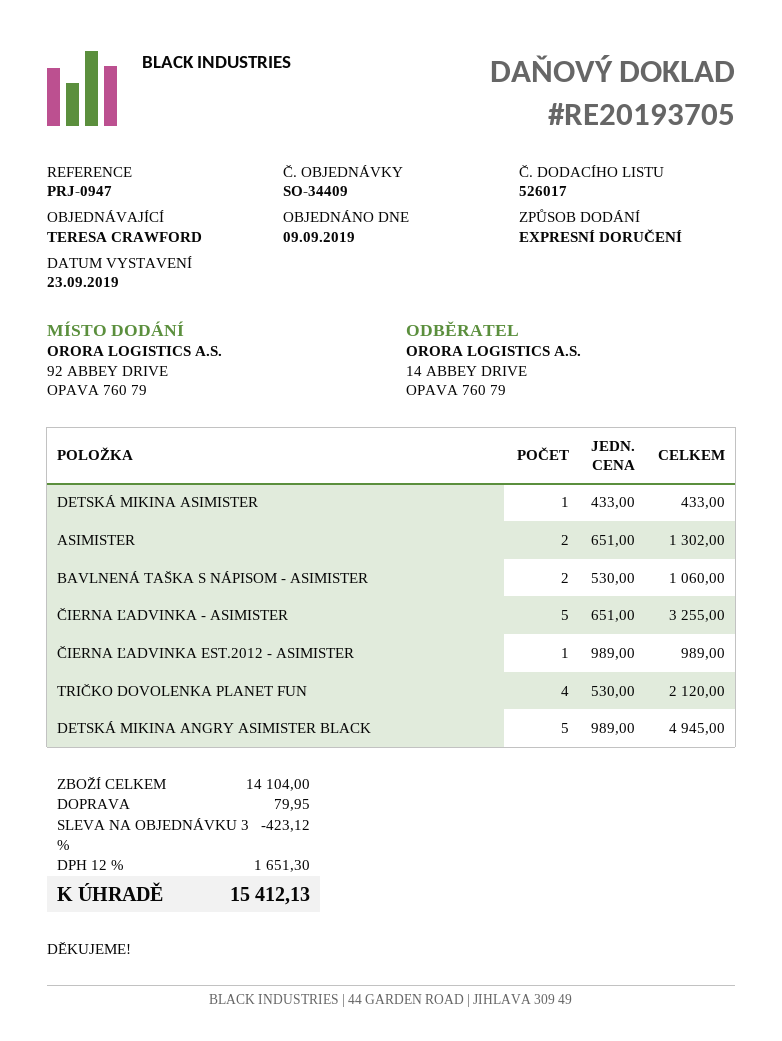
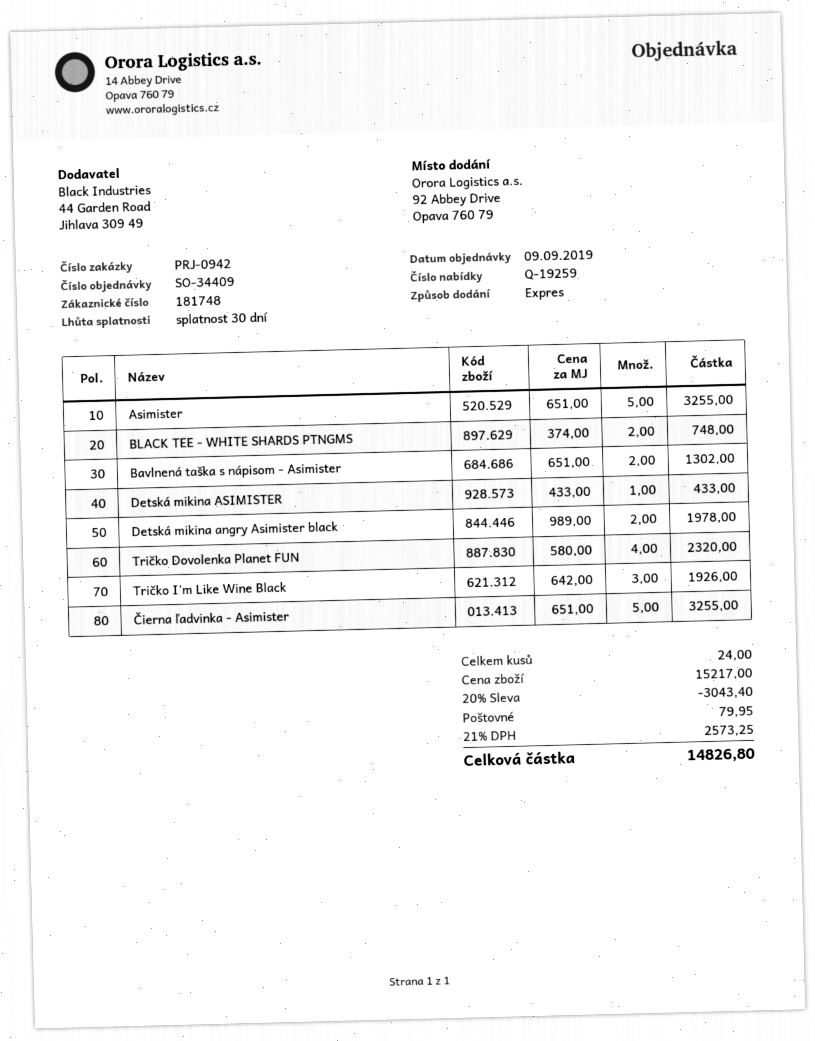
reference: PRJ-0947 -> PRJ-0942
ASIMISTER: 2 x 651.00 = 1302.00 -> 5 x 651.00 = 3255.00
BAVLNENÁ TAŠKA S NÁPISOM - ASIMISTER: 2 x 530.00 = 1060.00 -> 2 x 651.00 = 1302.00
ČIERNA ĽADVINKA EST.2012 - ASIMISTER: 1 x 989.00 = 989.00 -> none
TRIČKO DOVOLENKA PLANET FUN: 4 x 530.00 = 2120.00 -> 4 x 580.00 = 2320.00
DETSKÁ MIKINA ANGRY ASIMISTER BLACK: 5 x 989.00 = 4945.00 -> 2 x 989.00 = 1978.00
BLACK TEE - WHITE SHARDS PTNGMS: none -> 2 x 374.00 = 748.00
Tričko I'm Like Wine Black: none -> 3 x 642.00 = 1926.00
subtotal: 14104.00 -> 15217.00
discount: 3% = 423.12 -> 20% = 3043.40
tax: 12% = 1651.30 -> 21% = 2573.25
total: 15412.13 -> 14826.80

